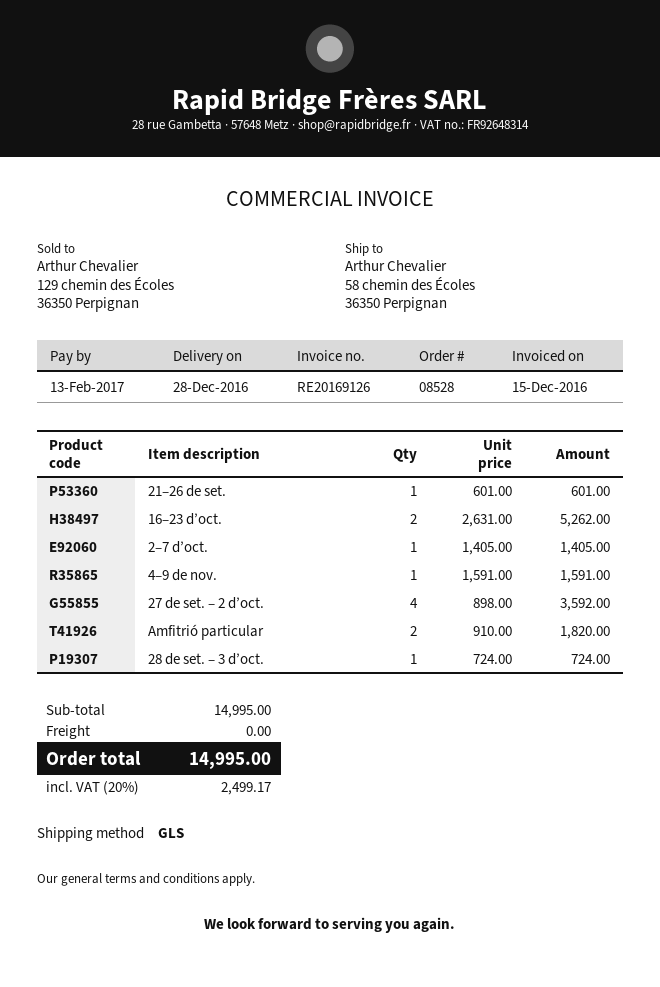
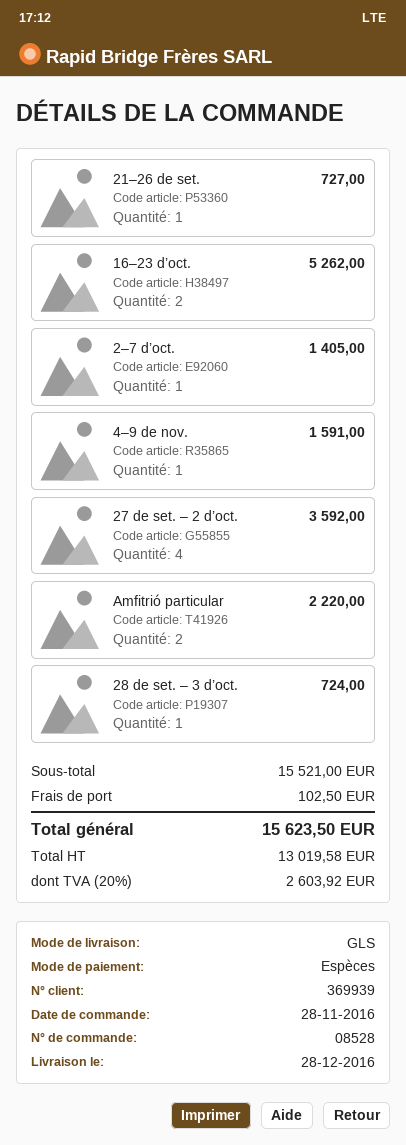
21–26 de set.: 1 for 601.00 -> 1 for 727.00
Amfitrió particular: 2 for 1820.00 -> 2 for 2220.00
subtotal: 14995.00 -> 15521.00
shipping: 0.00 -> 102.50
tax: 20% = 2499.17 -> 20% = 2603.92
total: 14995.00 -> 15623.50

